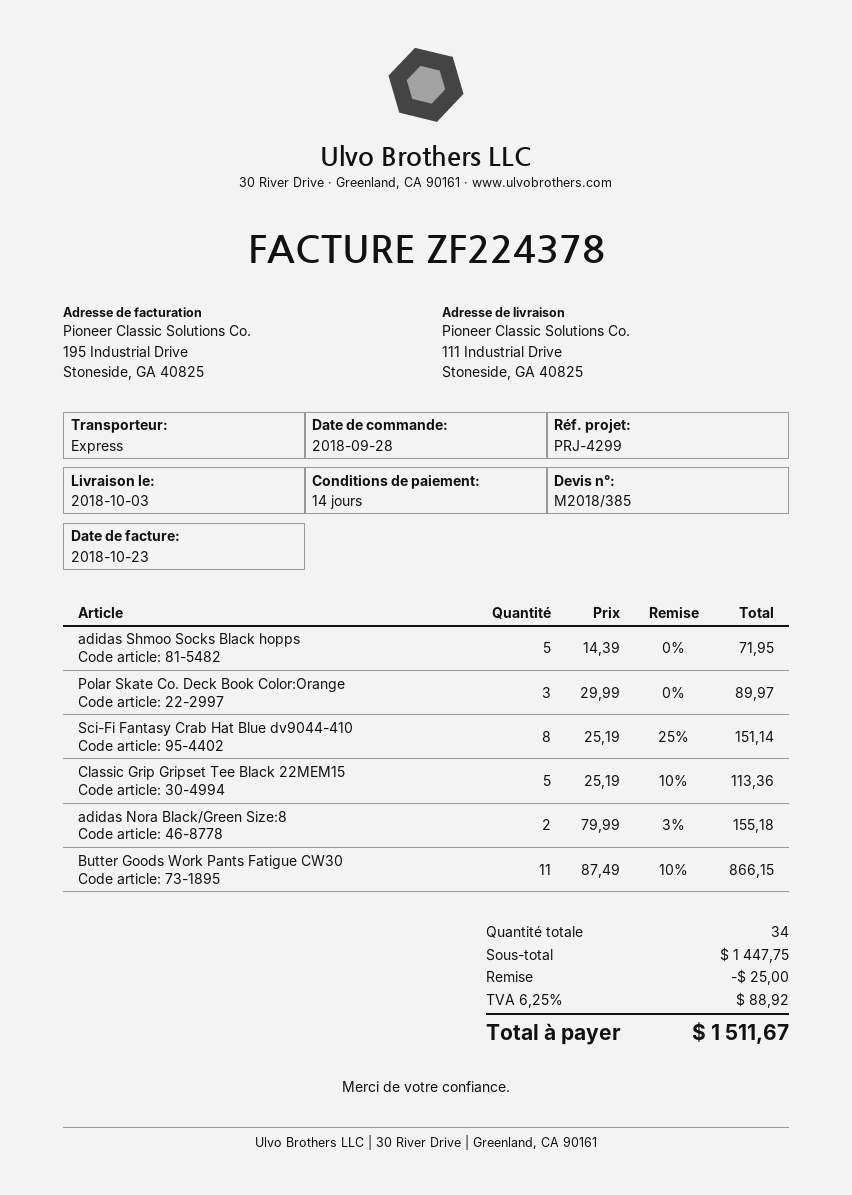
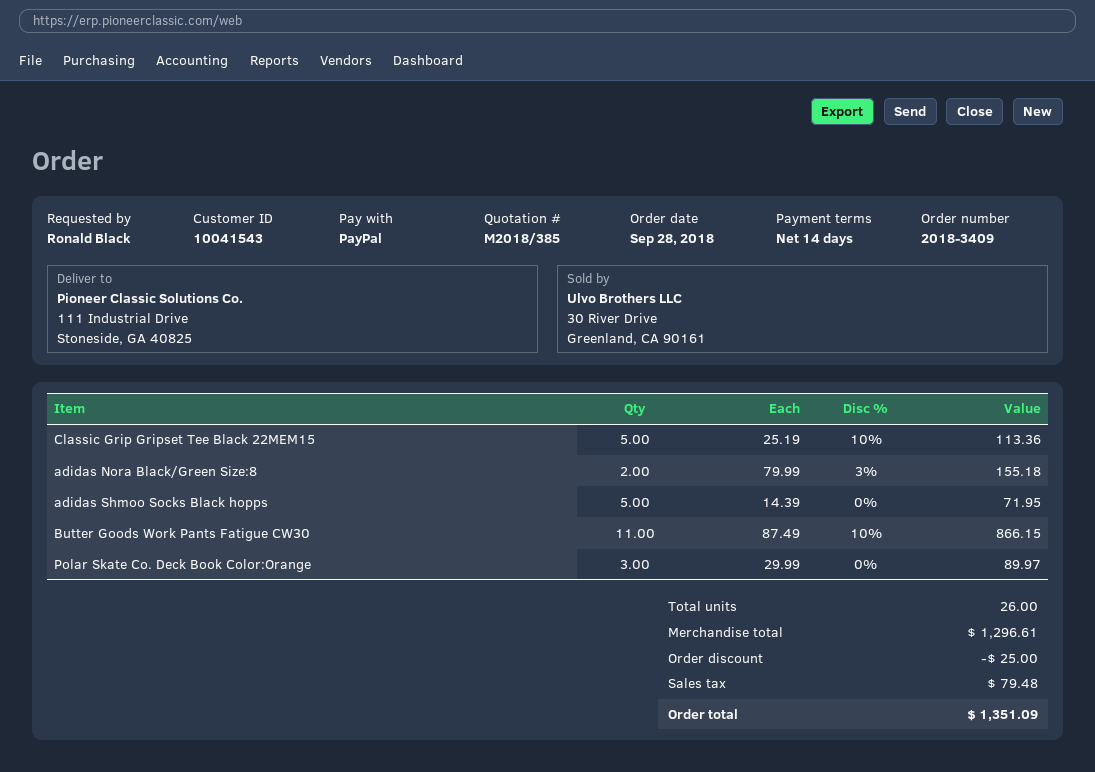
Sci-Fi Fantasy Crab Hat Blue dv9044-410: 8 x 25.19 - 25% = 151.14 -> none
total quantity: 34 -> 26
subtotal: 1447.75 -> 1296.61
tax: 88.92 -> 79.48
total: 1511.67 -> 1351.09

